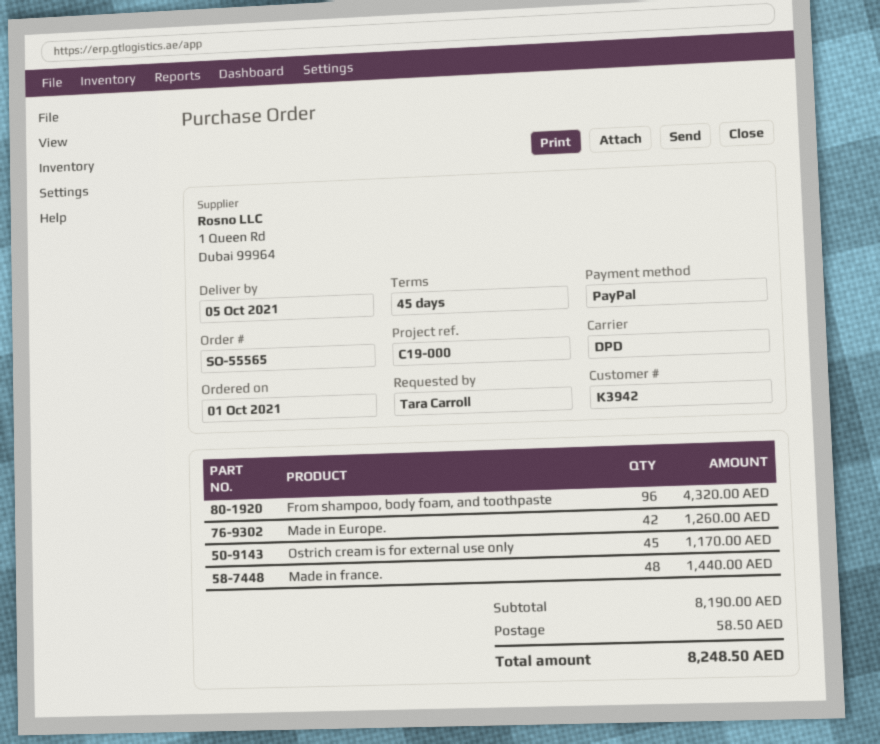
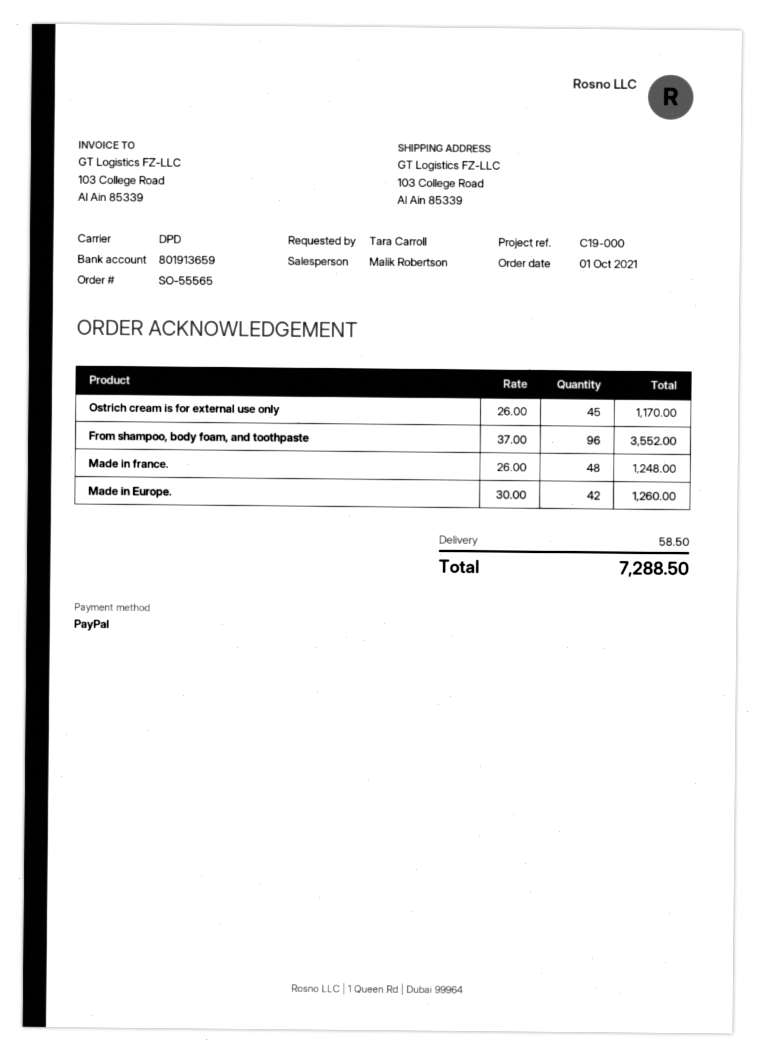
From shampoo, body foam, and toothpaste: 96 for 4320.00 -> 96 for 3552.00
Made in france.: 48 for 1440.00 -> 48 for 1248.00
total: 8248.50 -> 7288.50

